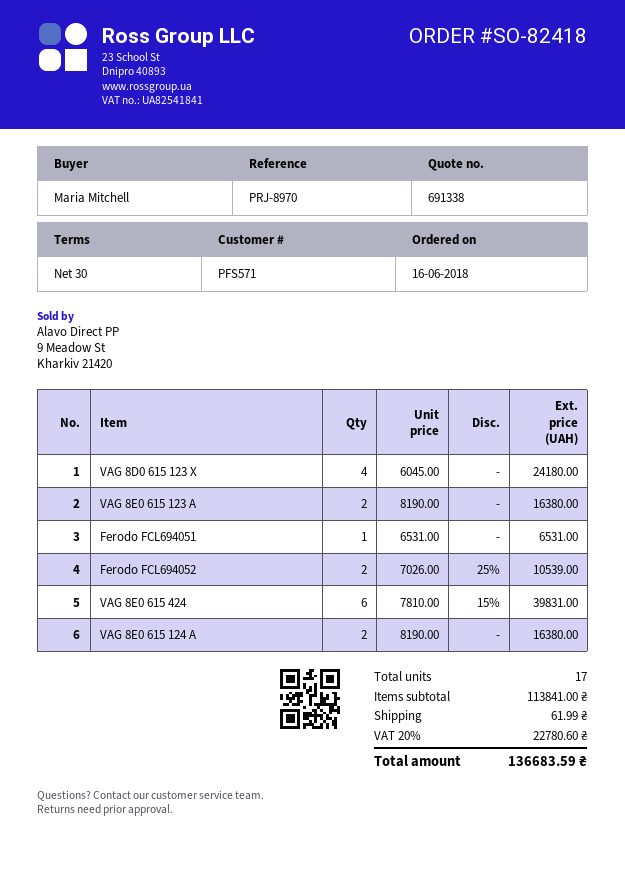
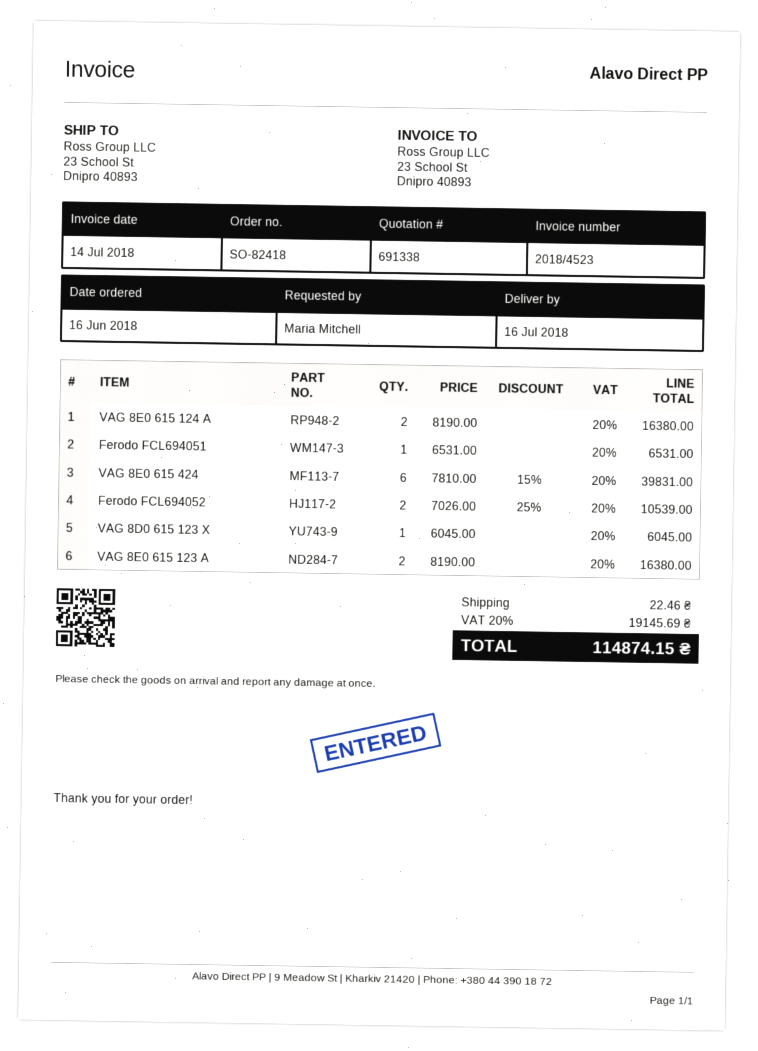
VAG 8D0 615 123 X: 4 x 6045.00 = 24180.00 -> 1 x 6045.00 = 6045.00
shipping: 61.99 -> 22.46
tax: 20% = 22780.60 -> 20% = 19145.69
total: 136683.59 -> 114874.15

